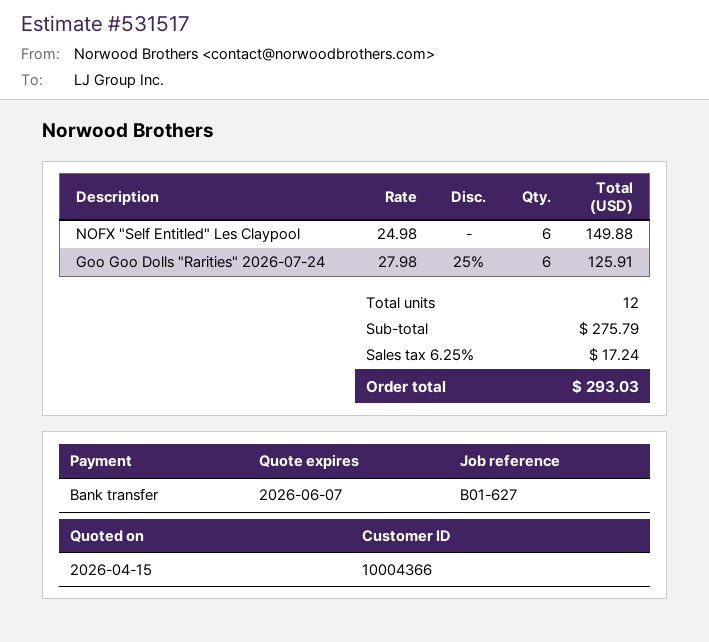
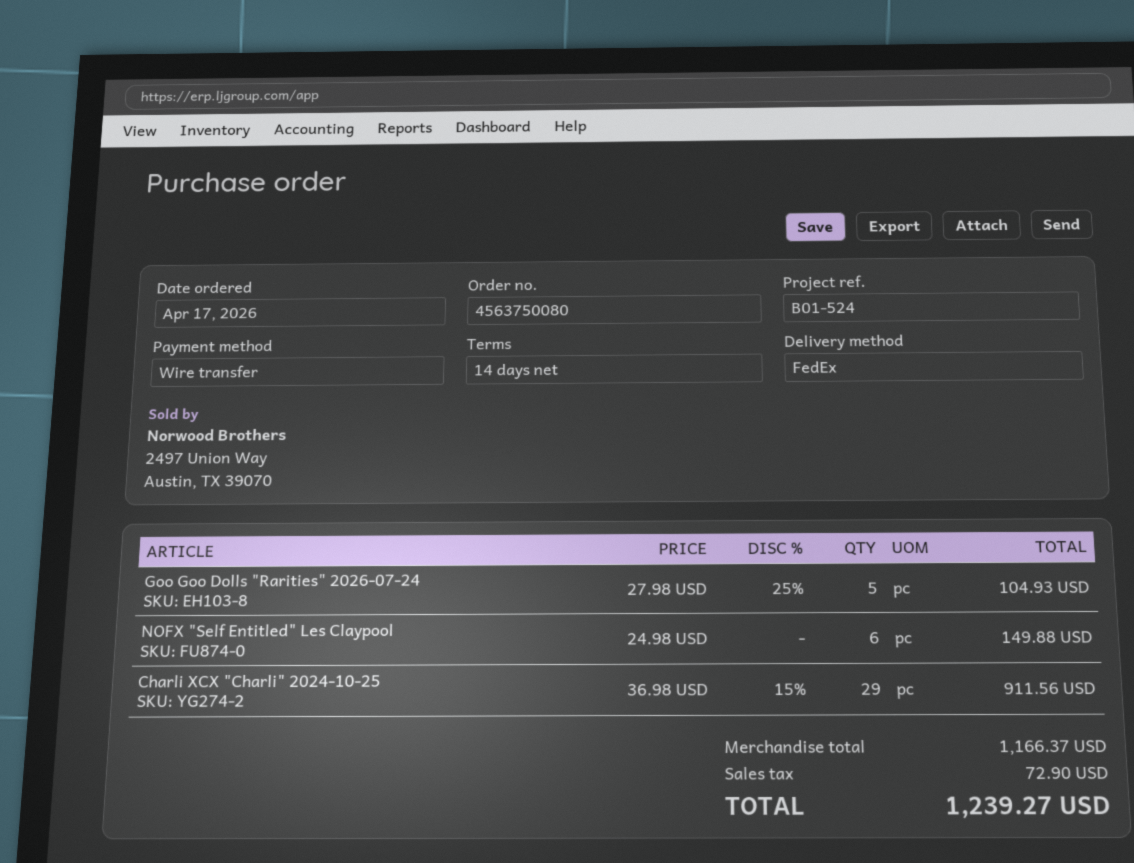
reference: B01-627 -> B01-524
Goo Goo Dolls "Rarities" 2026-07-24: 6 x 27.98 - 25% = 125.91 -> 5 x 27.98 - 25% = 104.93
Charli XCX "Charli" 2024-10-25: none -> 29 x 36.98 - 15% = 911.56
subtotal: 275.79 -> 1166.37
tax: 17.24 -> 72.90
total: 293.03 -> 1239.27

